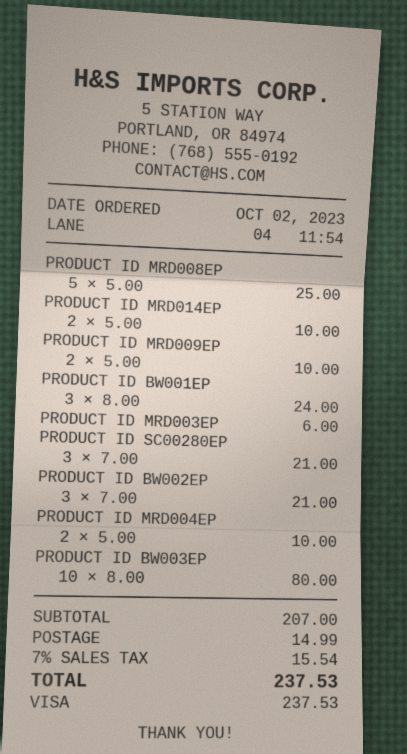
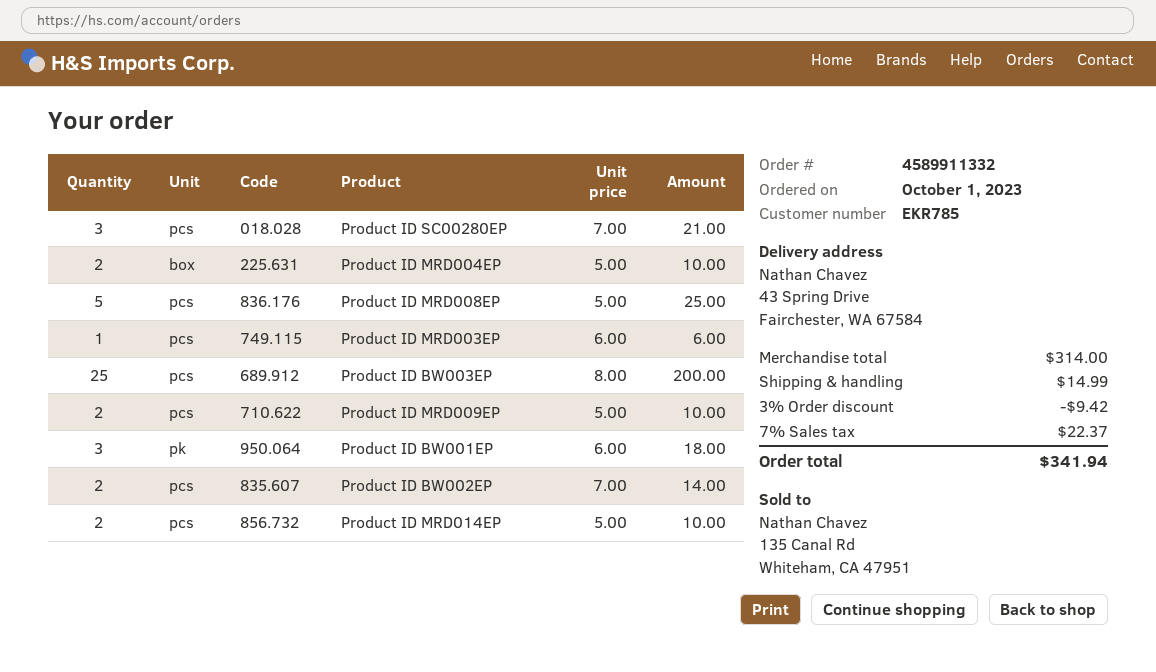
order date: 2023-10-02 -> 2023-10-01
PRODUCT ID BW001EP: 3 x 8.00 = 24.00 -> 3 x 6.00 = 18.00
PRODUCT ID BW002EP: 3 x 7.00 = 21.00 -> 2 x 7.00 = 14.00
PRODUCT ID BW003EP: 10 x 8.00 = 80.00 -> 25 x 8.00 = 200.00
subtotal: 207.00 -> 314.00
discount: none -> 3% = 9.42
tax: 7% = 15.54 -> 7% = 22.37
total: 237.53 -> 341.94

